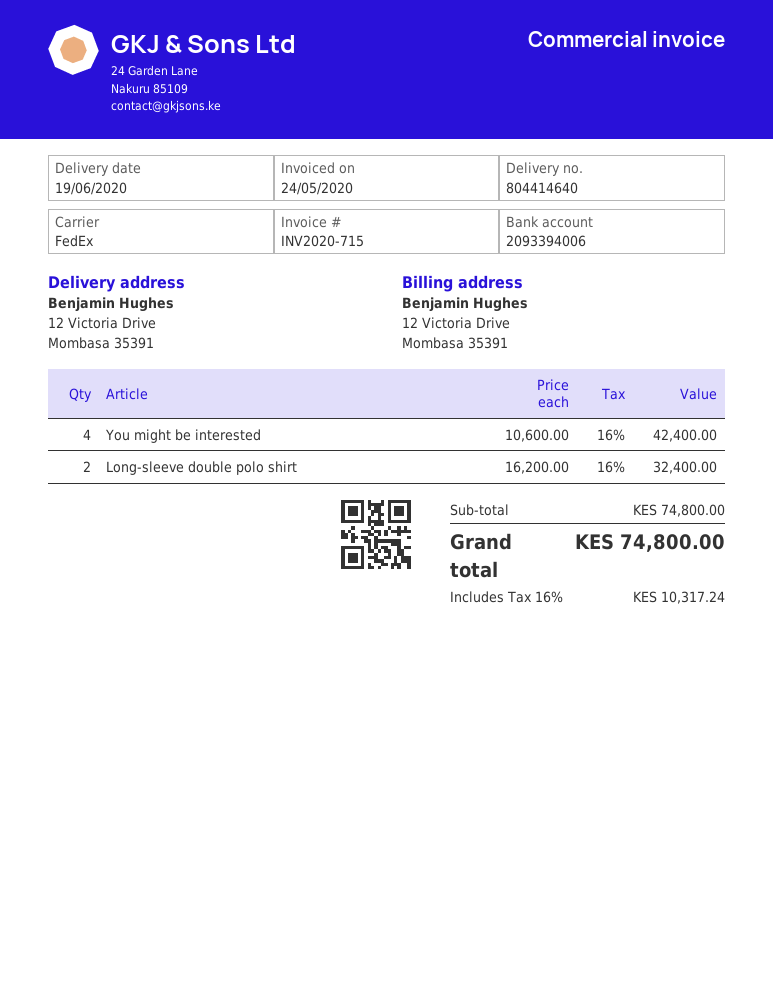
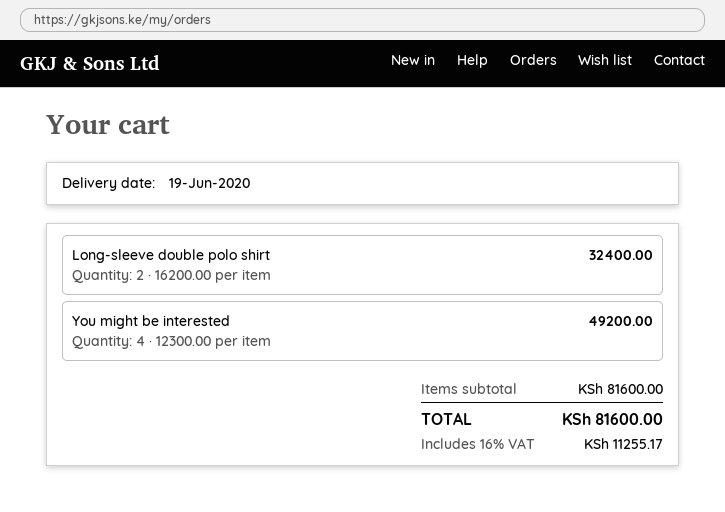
You might be interested: 4 x 10600.00 = 42400.00 -> 4 x 12300.00 = 49200.00
subtotal: 74800.00 -> 81600.00
tax: 16% = 10317.24 -> 16% = 11255.17
total: 74800.00 -> 81600.00

